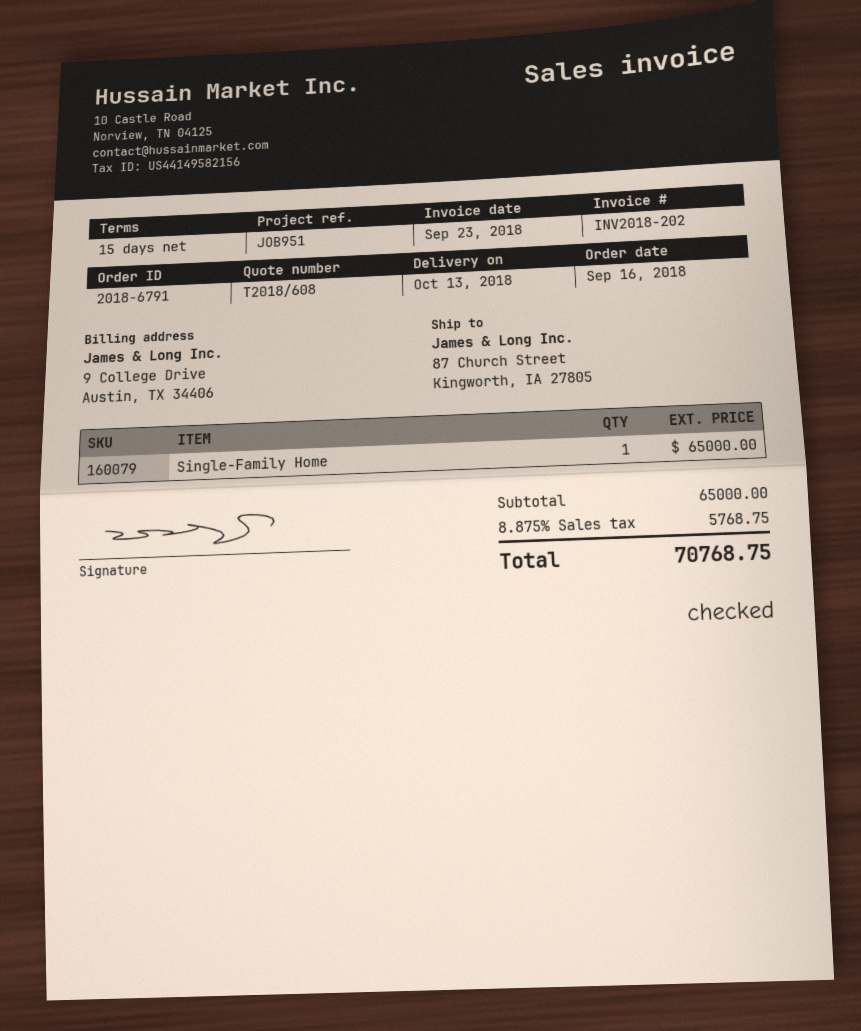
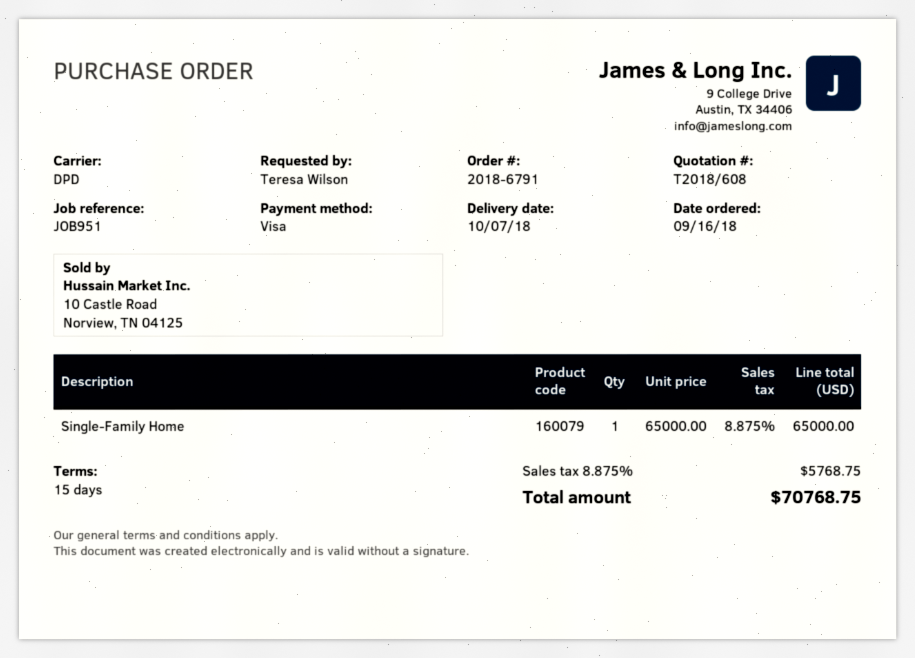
delivery date: 2018-10-13 -> 2018-10-07

